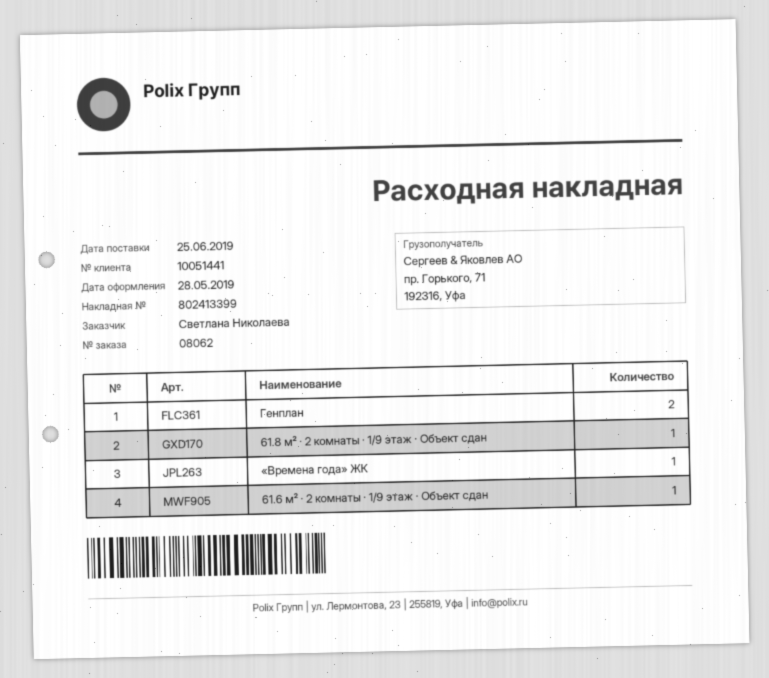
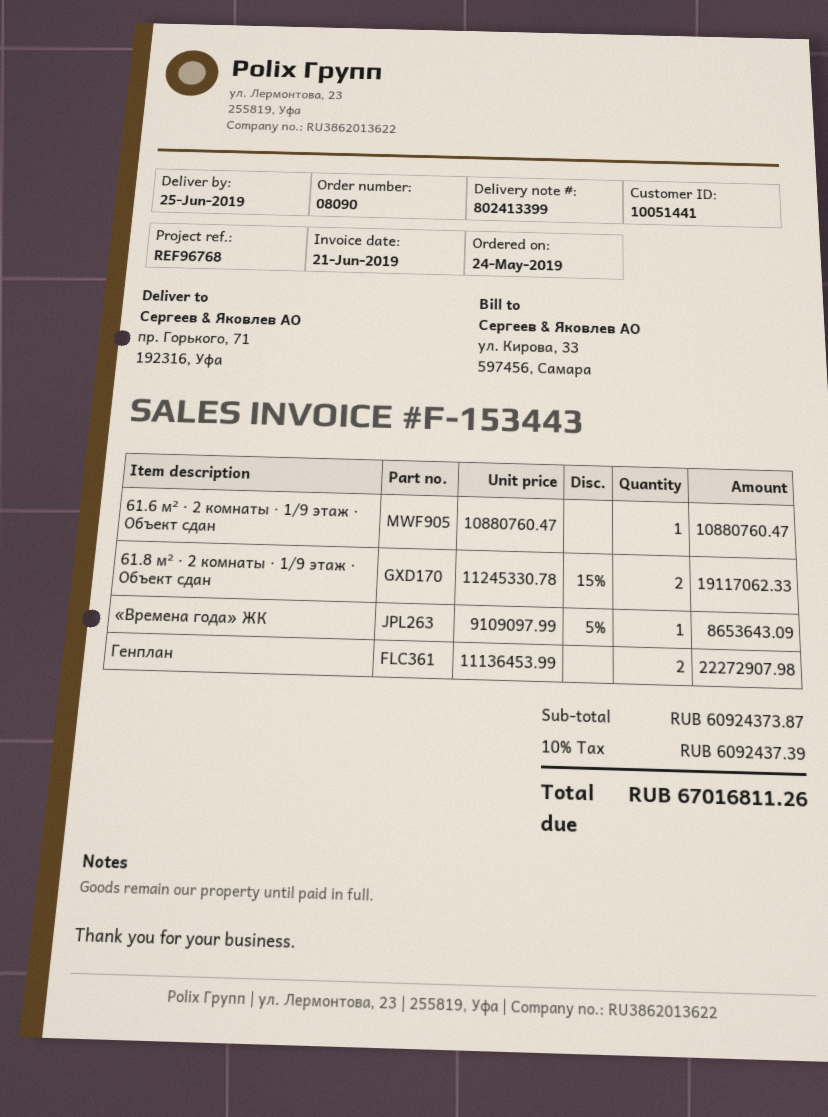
order number: 08062 -> 08090
order date: 2019-05-28 -> 2019-05-24
61.8 м² · 2 комнаты · 1/9 этаж · Объект сдан: 1 -> 2

